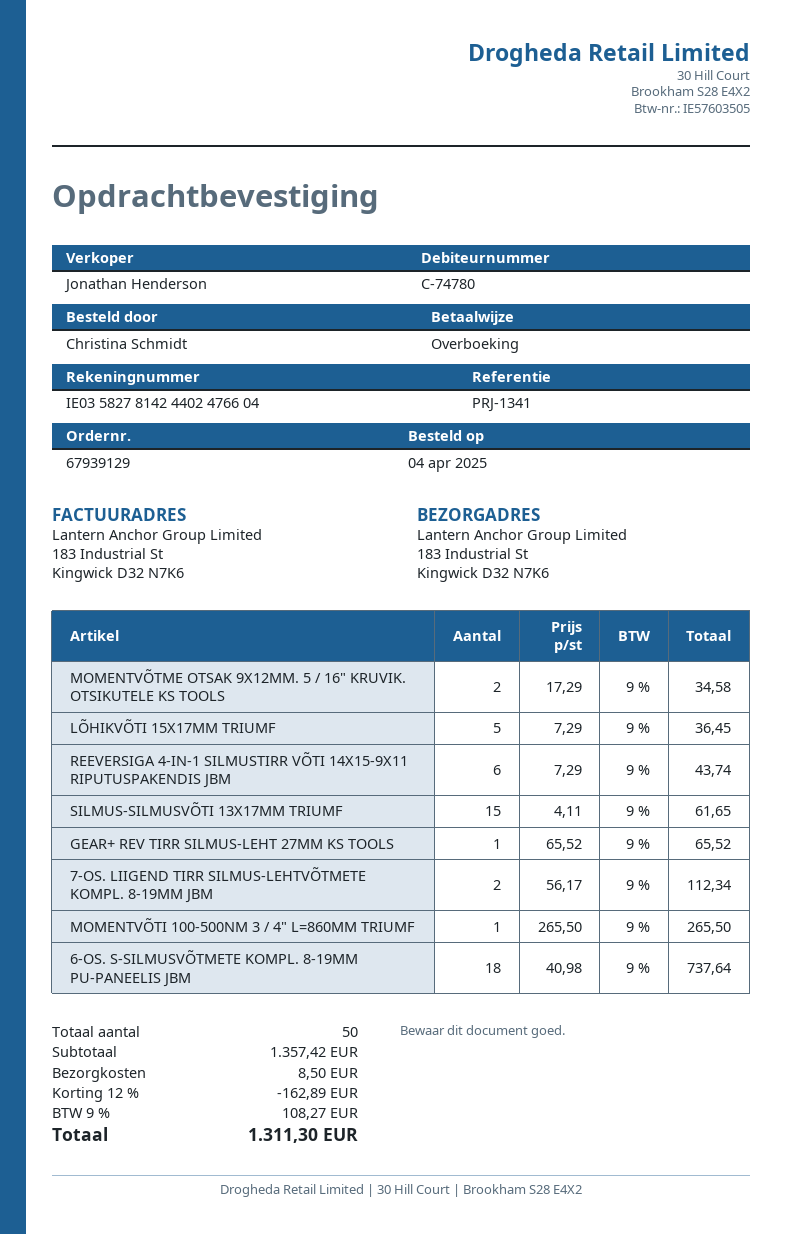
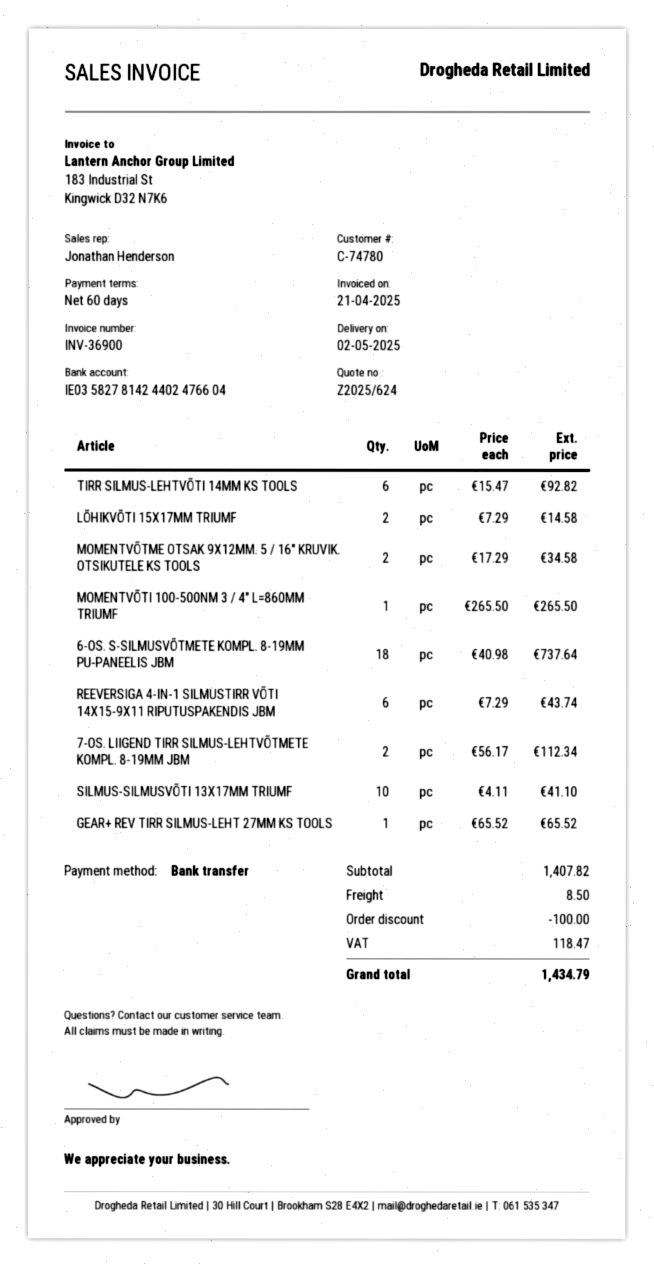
LÕHIKVÕTI 15X17MM TRIUMF: 5 x 7.29 = 36.45 -> 2 x 7.29 = 14.58
SILMUS-SILMUSVÕTI 13X17MM TRIUMF: 15 x 4.11 = 61.65 -> 10 x 4.11 = 41.10
TIRR SILMUS-LEHTVÕTI 14MM KS TOOLS: none -> 6 x 15.47 = 92.82
subtotal: 1357.42 -> 1407.82
discount: 162.89 -> 100.00
tax: 108.27 -> 118.47
total: 1311.30 -> 1434.79

